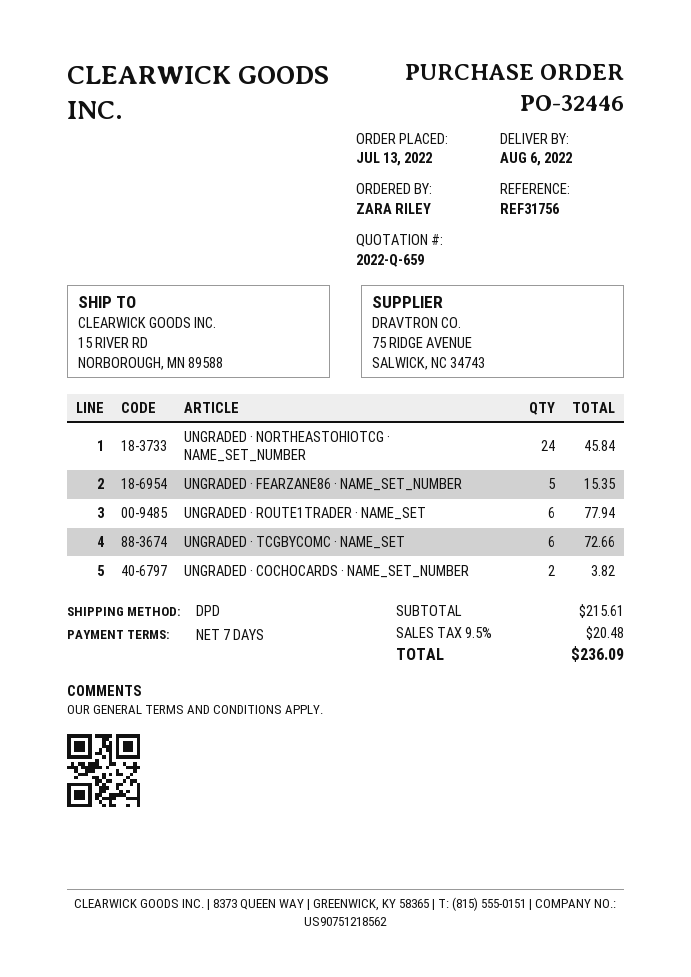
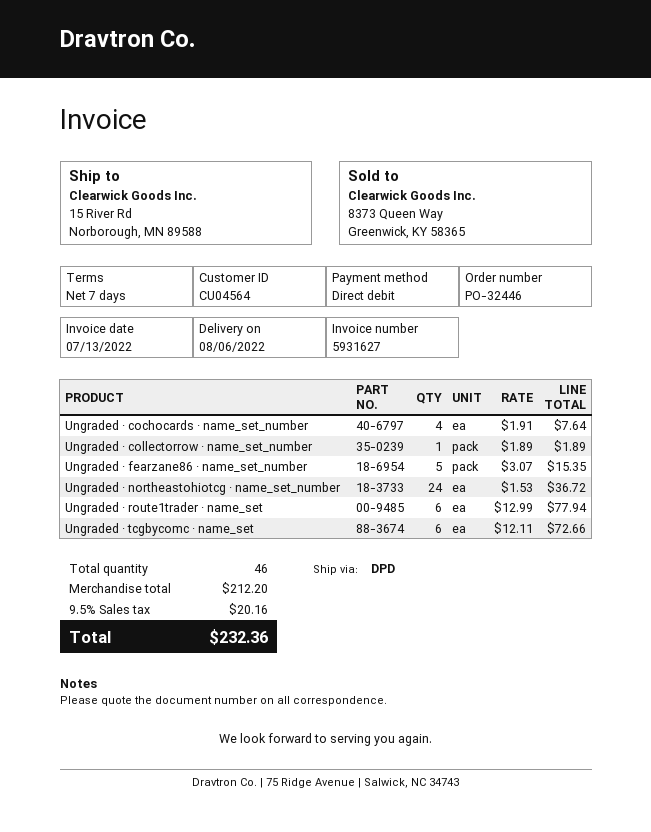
UNGRADED · NORTHEASTOHIOTCG · NAME_SET_NUMBER: 24 for 45.84 -> 24 for 36.72
UNGRADED · COCHOCARDS · NAME_SET_NUMBER: 2 for 3.82 -> 4 for 7.64
Ungraded · collectorrow · name_set_number: none -> 1 for 1.89
subtotal: 215.61 -> 212.20
tax: 9.5% = 20.48 -> 9.5% = 20.16
total: 236.09 -> 232.36

